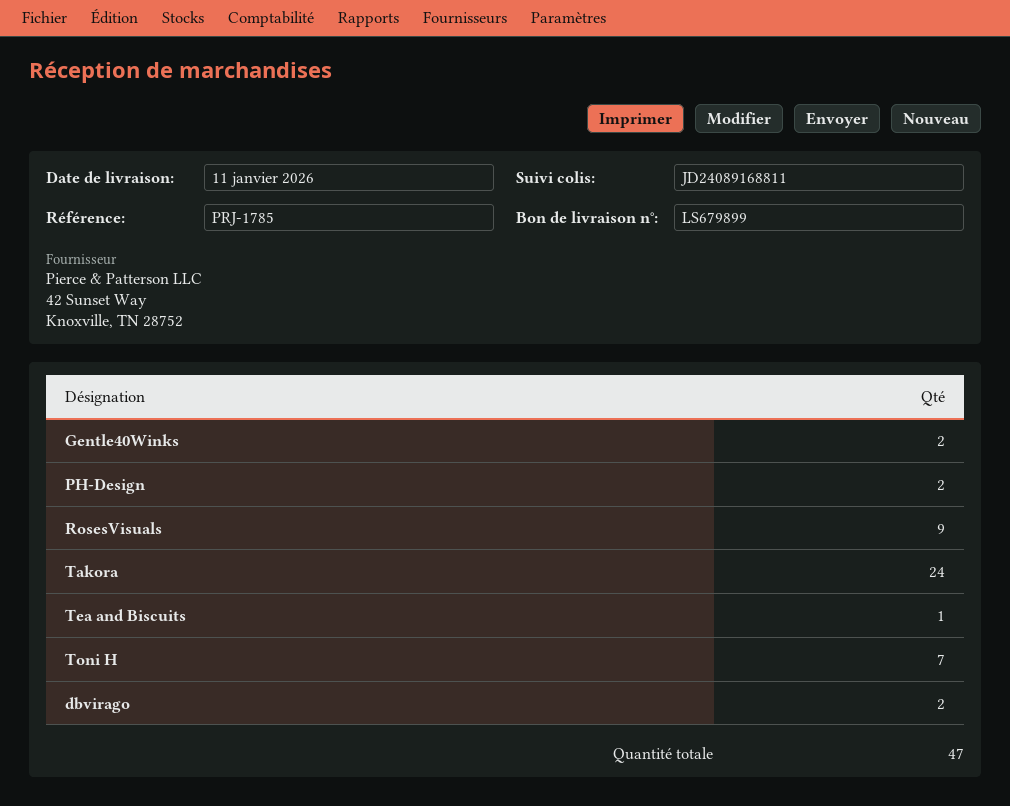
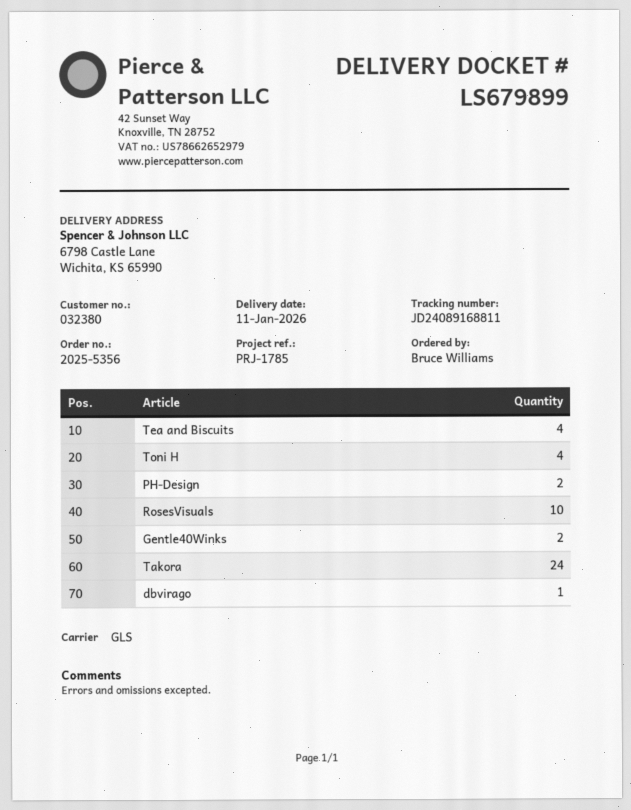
RosesVisuals: 9 -> 10
Tea and Biscuits: 1 -> 4
Toni H: 7 -> 4
dbvirago: 2 -> 1

